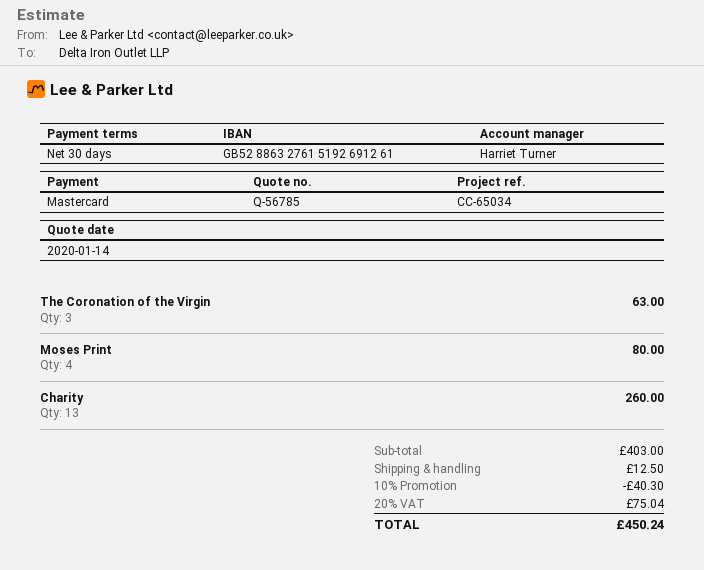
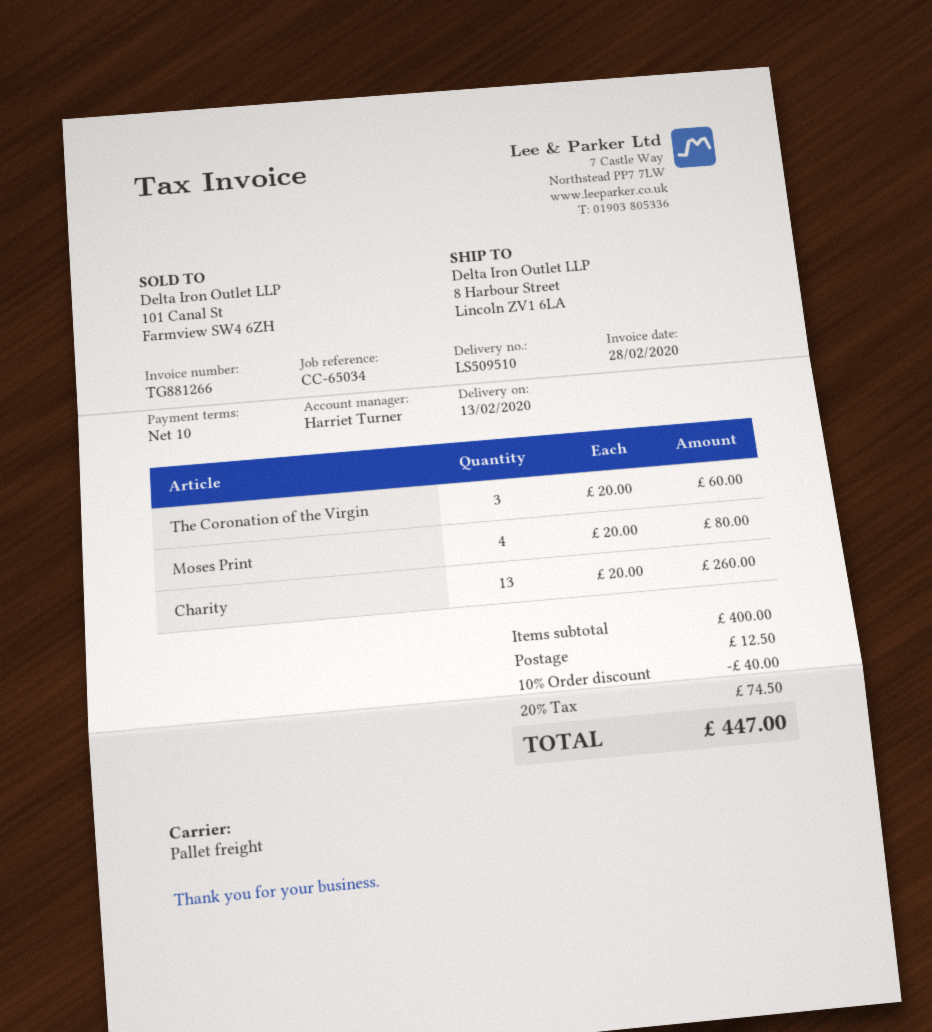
payment terms: 30 days -> 10 days
The Coronation of the Virgin: 3 for 63.00 -> 3 for 60.00
subtotal: 403.00 -> 400.00
discount: 10% = 40.30 -> 10% = 40.00
tax: 20% = 75.04 -> 20% = 74.50
total: 450.24 -> 447.00

